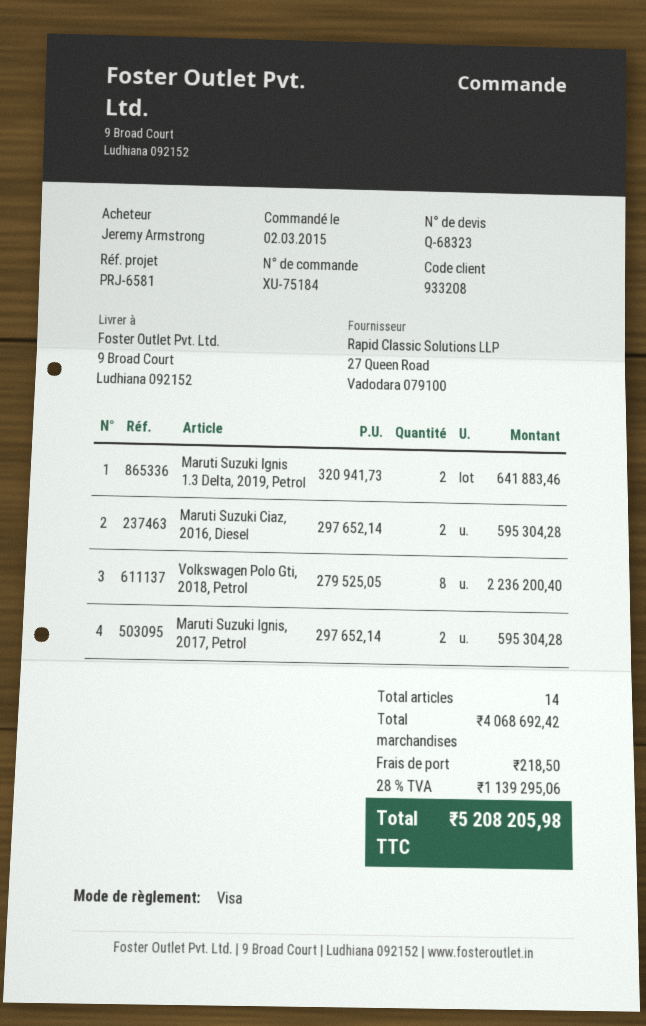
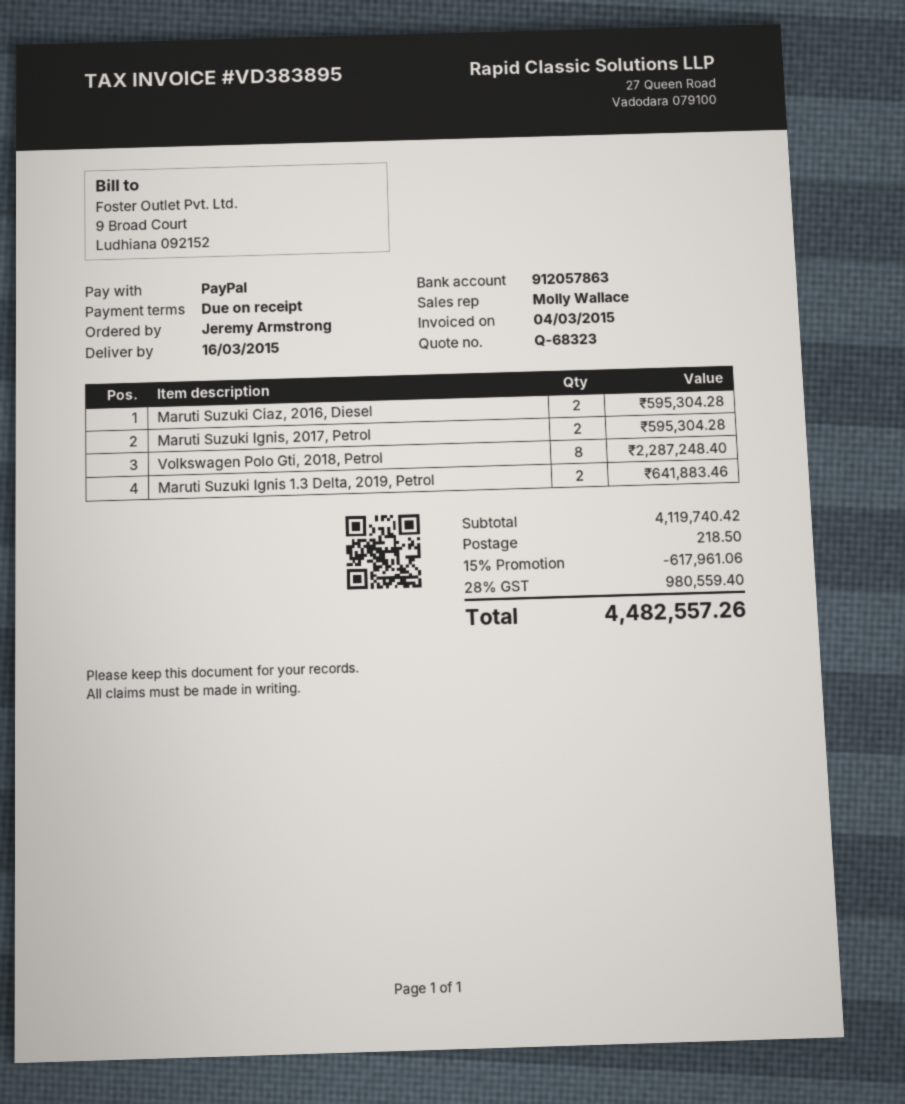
payment method: Visa -> PayPal
Volkswagen Polo Gti, 2018, Petrol: 8 for 2236200.40 -> 8 for 2287248.40
subtotal: 4068692.42 -> 4119740.42
discount: none -> 15% = 617961.06
tax: 28% = 1139295.06 -> 28% = 980559.40
total: 5208205.98 -> 4482557.26

